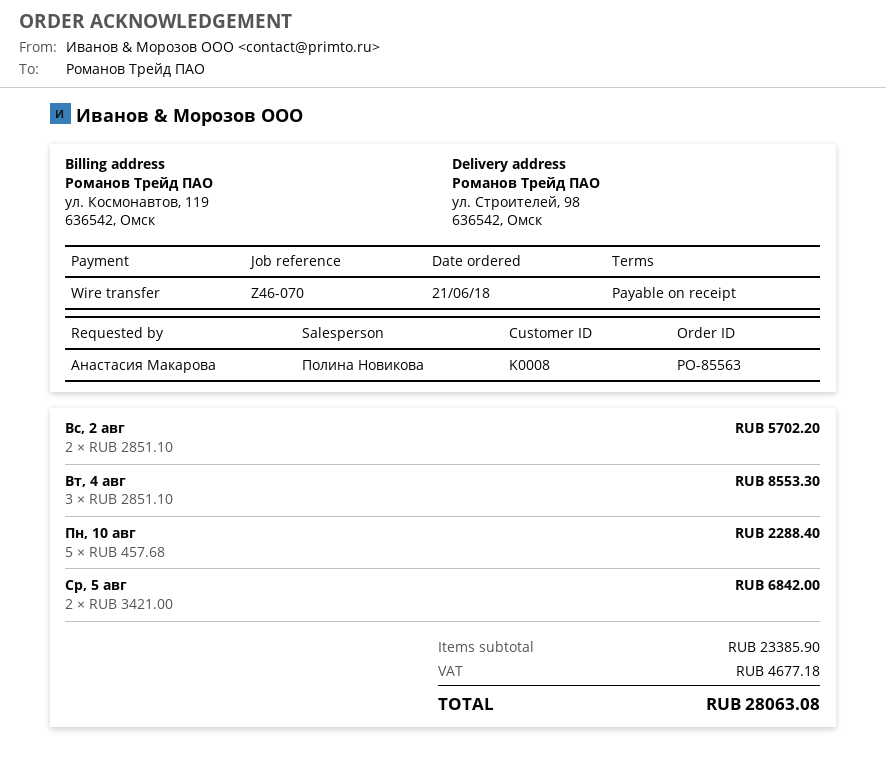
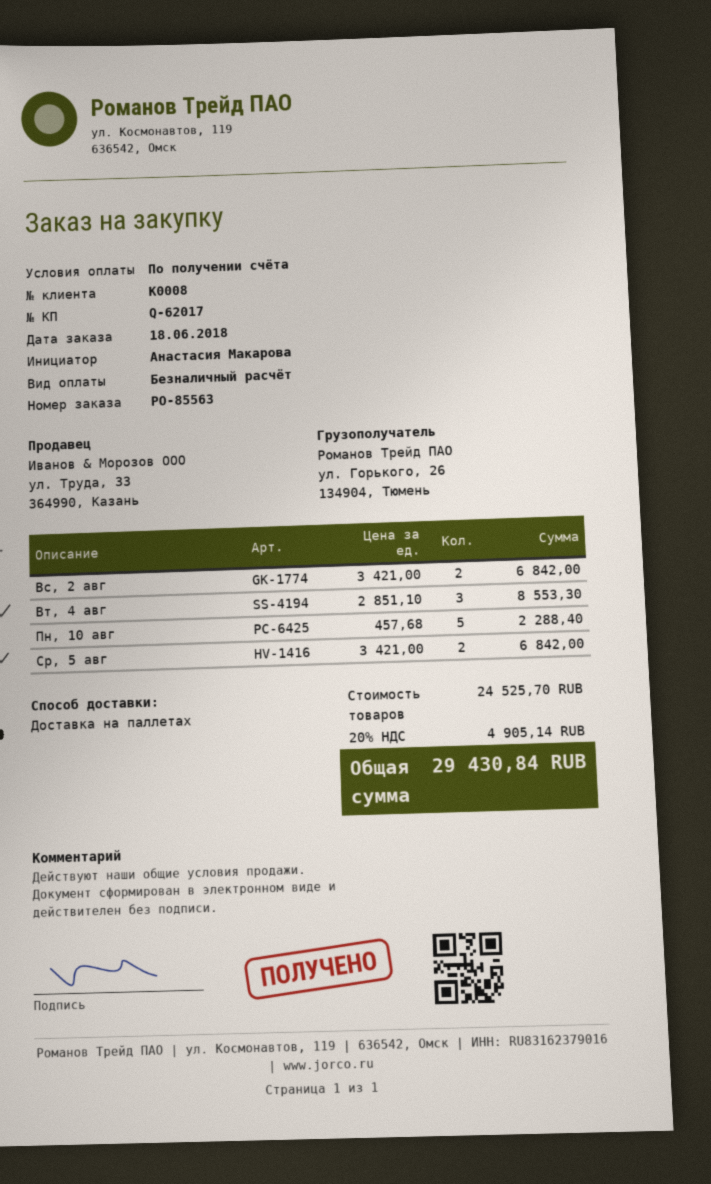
order date: 2018-06-21 -> 2018-06-18
ship to: ул. Строителей, 98, 636542, Омск -> ул. Горького, 26, 134904, Тюмень
Вс, 2 авг: 2 x 2851.10 = 5702.20 -> 2 x 3421.00 = 6842.00
subtotal: 23385.90 -> 24525.70
tax: 4677.18 -> 4905.14
total: 28063.08 -> 29430.84

